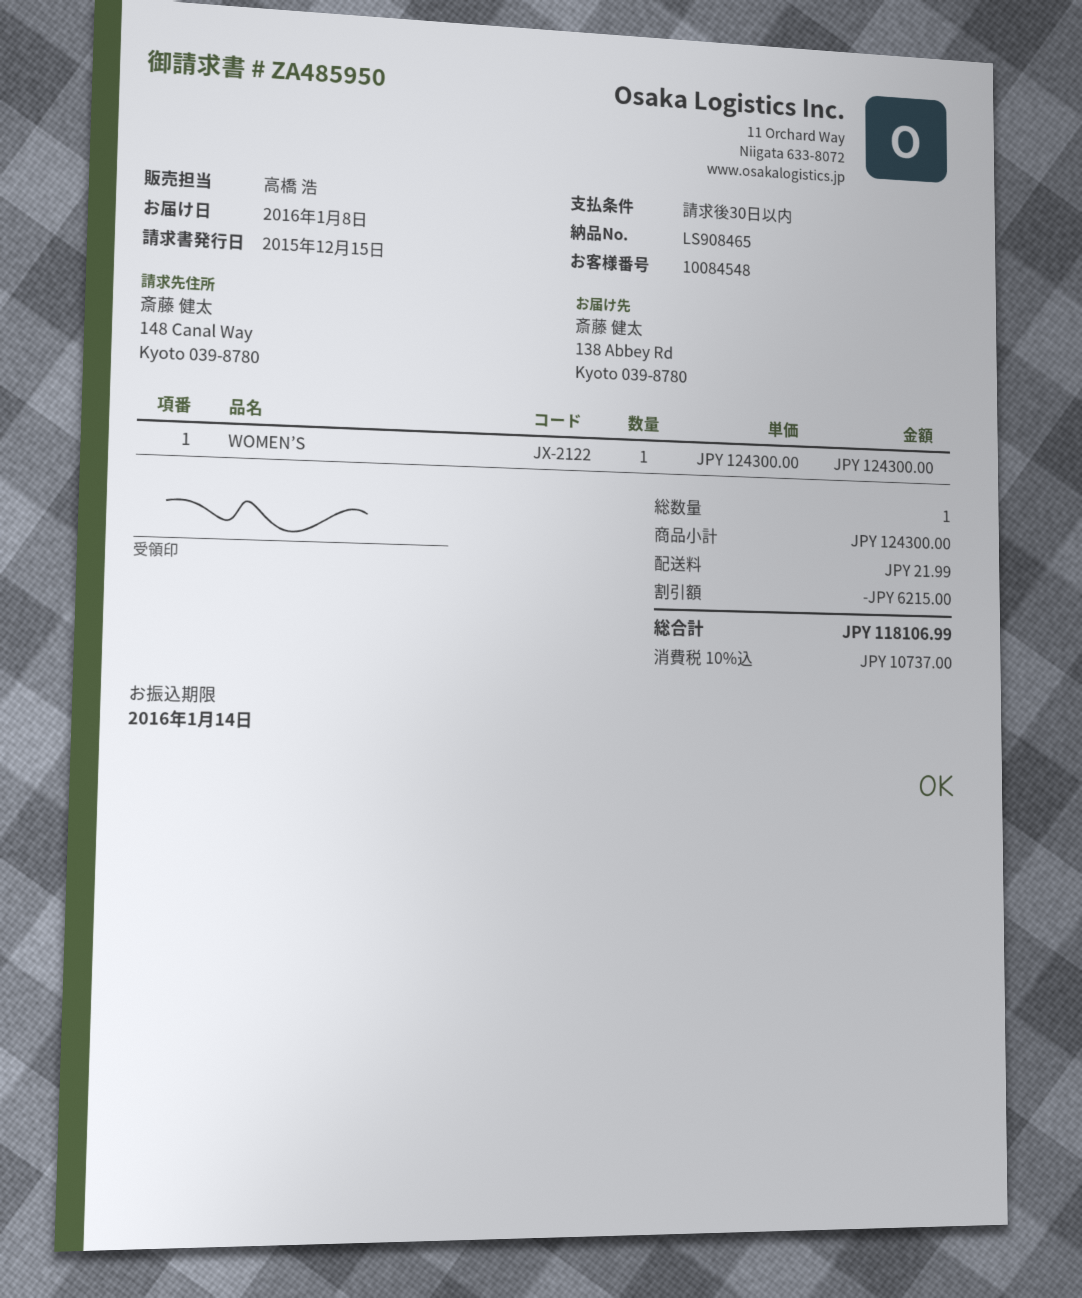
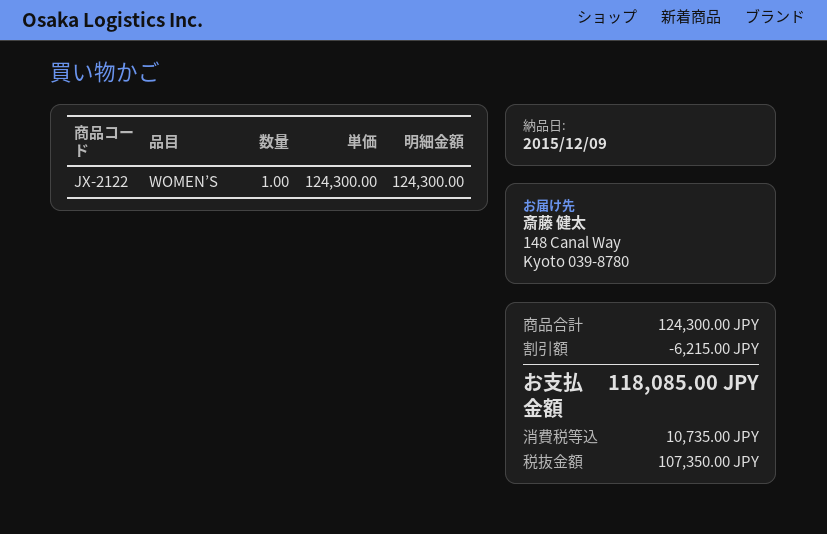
delivery date: 2016-01-08 -> 2015-12-09
ship to: 138 Abbey Rd, Kyoto 039-8780 -> 148 Canal Way, Kyoto 039-8780
shipping: 21.99 -> none
tax: 10737.00 -> 10735.00
total: 118106.99 -> 118085.00

